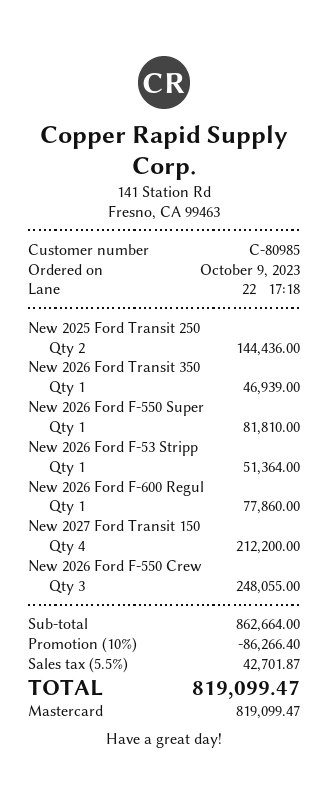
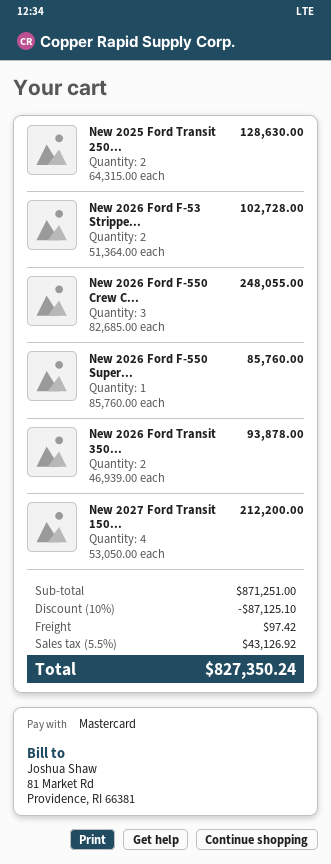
New 2025 Ford Transit 250: 2 for 144436.00 -> 2 for 128630.00
New 2026 Ford Transit 350: 1 for 46939.00 -> 2 for 93878.00
New 2026 Ford F-550 Super: 1 for 81810.00 -> 1 for 85760.00
New 2026 Ford F-53 Stripp: 1 for 51364.00 -> 2 for 102728.00
New 2026 Ford F-600 Regul: 1 for 77860.00 -> none
subtotal: 862664.00 -> 871251.00
discount: 10% = 86266.40 -> 10% = 87125.10
shipping: none -> 97.42
tax: 5.5% = 42701.87 -> 5.5% = 43126.92
total: 819099.47 -> 827350.24

